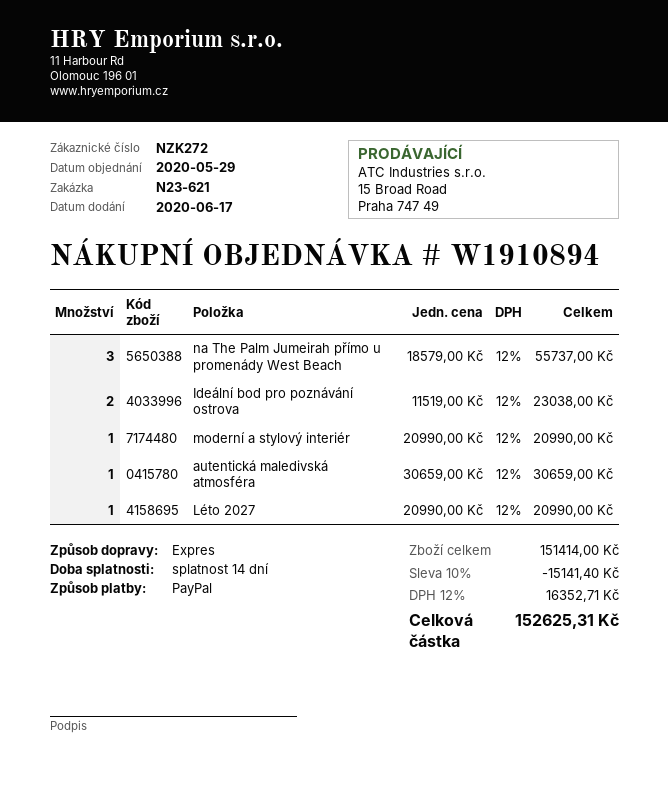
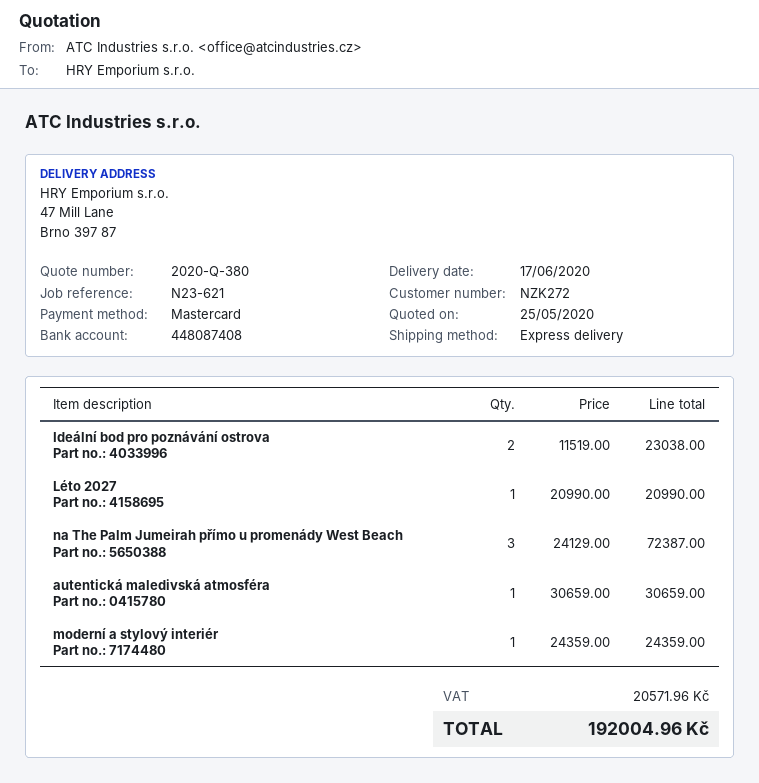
payment method: PayPal -> Mastercard
na The Palm Jumeirah přímo u promenády West Beach: 3 x 18579.00 = 55737.00 -> 3 x 24129.00 = 72387.00
moderní a stylový interiér: 1 x 20990.00 = 20990.00 -> 1 x 24359.00 = 24359.00
discount: 10% = 15141.40 -> none
tax: 16352.71 -> 20571.96
total: 152625.31 -> 192004.96

